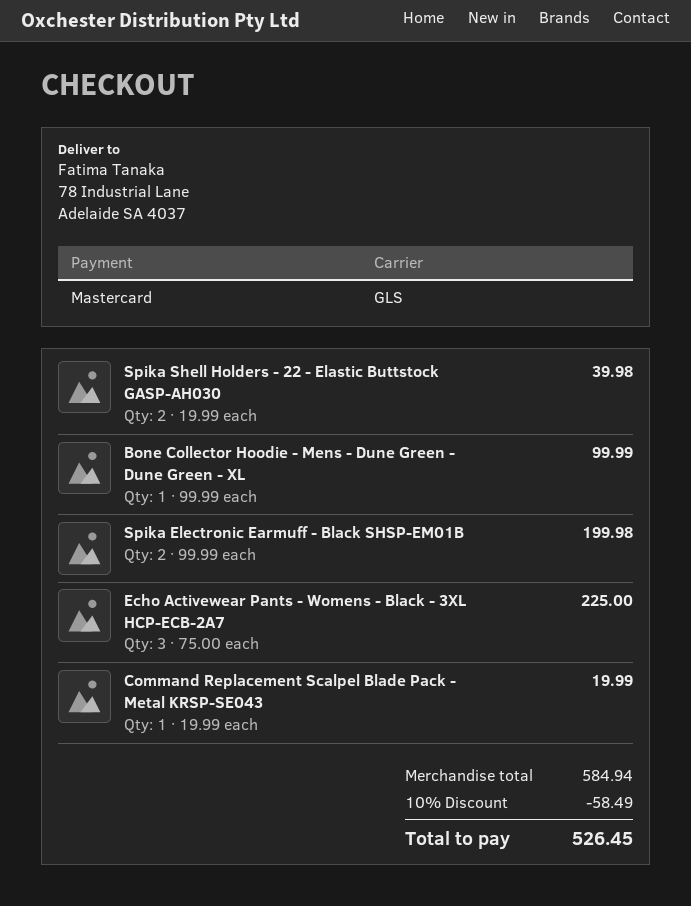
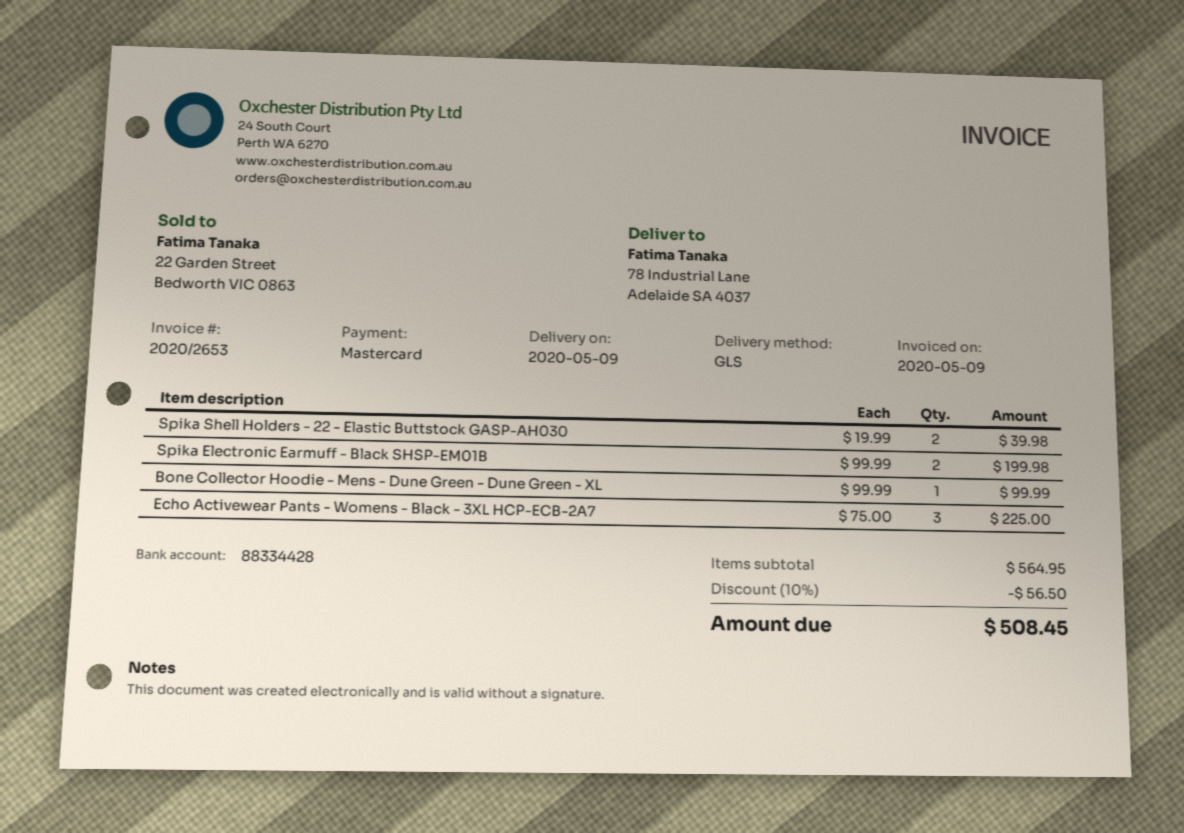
Command Replacement Scalpel Blade Pack - Metal KRSP-SE043: 1 x 19.99 = 19.99 -> none
subtotal: 584.94 -> 564.95
discount: 10% = 58.49 -> 10% = 56.50
total: 526.45 -> 508.45

